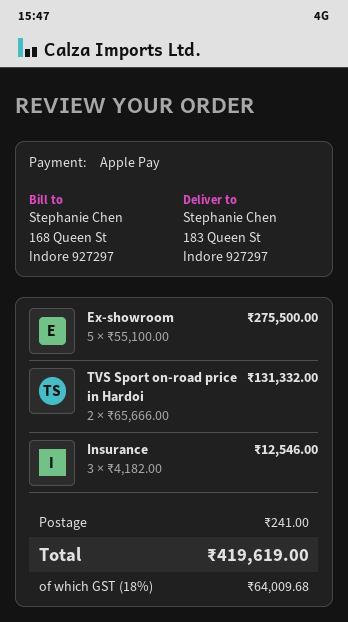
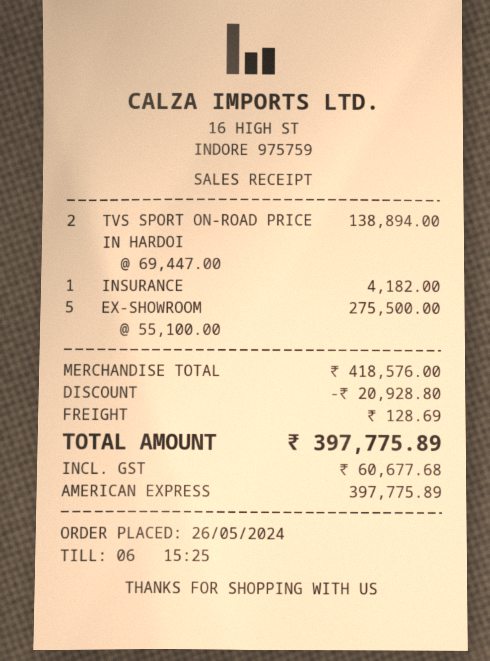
payment method: Apple Pay -> American Express
TVS Sport on-road price in Hardoi: 2 x 65666.00 = 131332.00 -> 2 x 69447.00 = 138894.00
Insurance: 3 x 4182.00 = 12546.00 -> 1 x 4182.00 = 4182.00
discount: none -> 20928.80
shipping: 241.00 -> 128.69
tax: 64009.68 -> 60677.68
total: 419619.00 -> 397775.89

